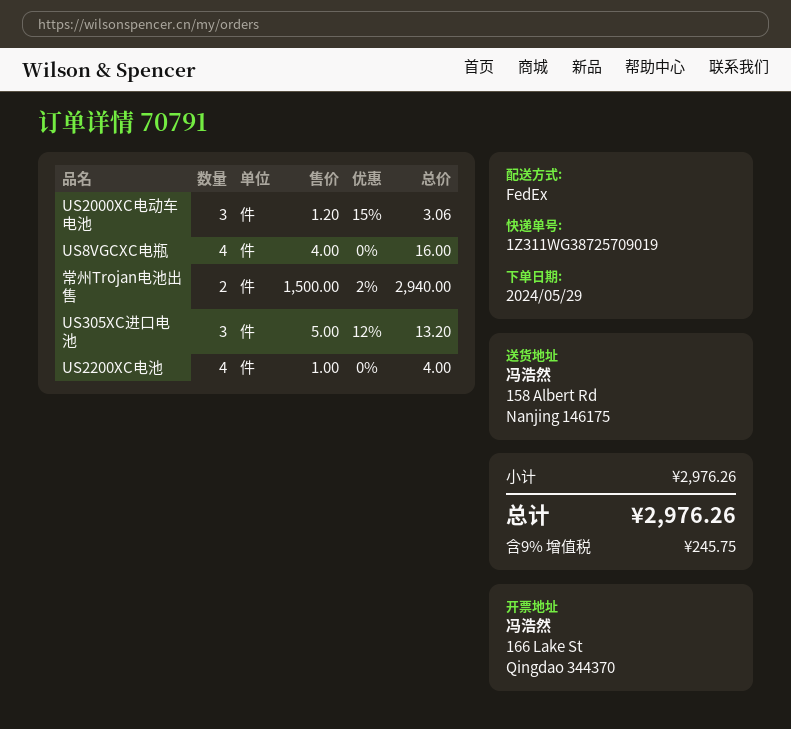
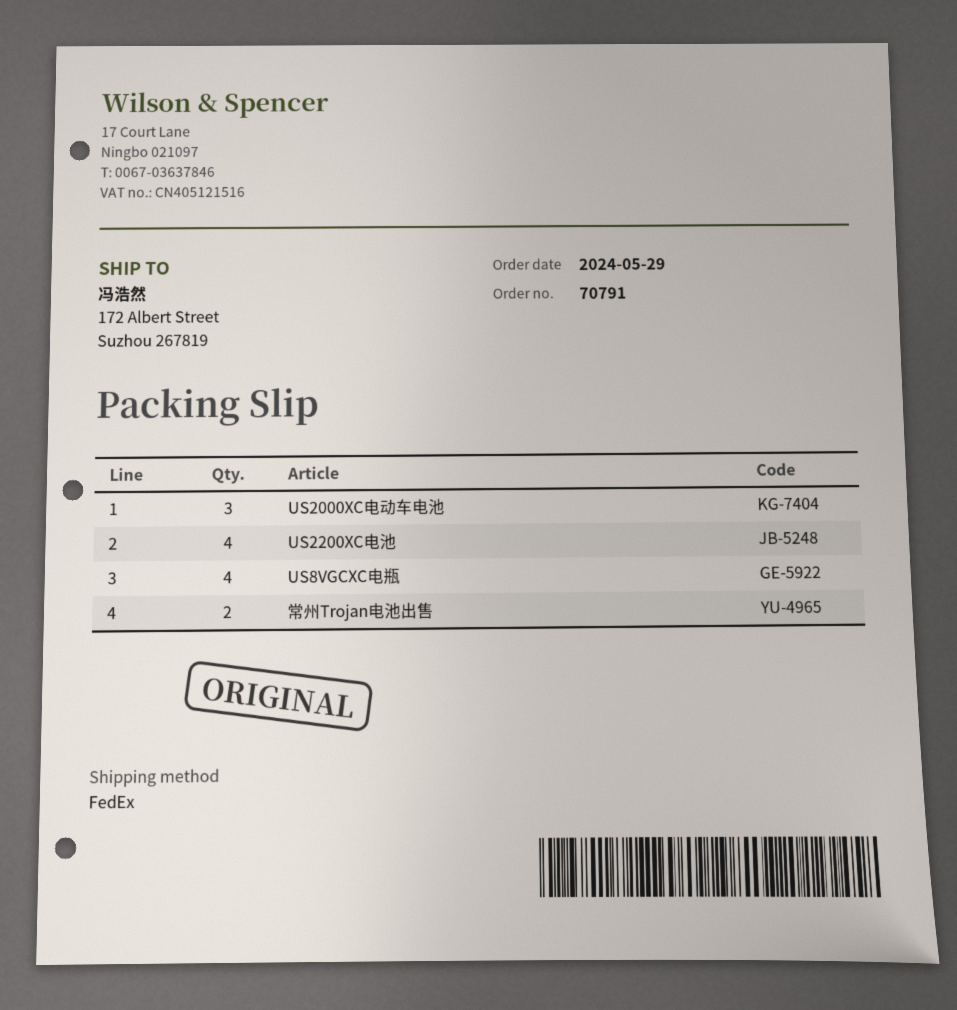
ship to: 158 Albert Rd, Nanjing 146175 -> 172 Albert Street, Suzhou 267819
US305XC进口电池: 3 -> none

